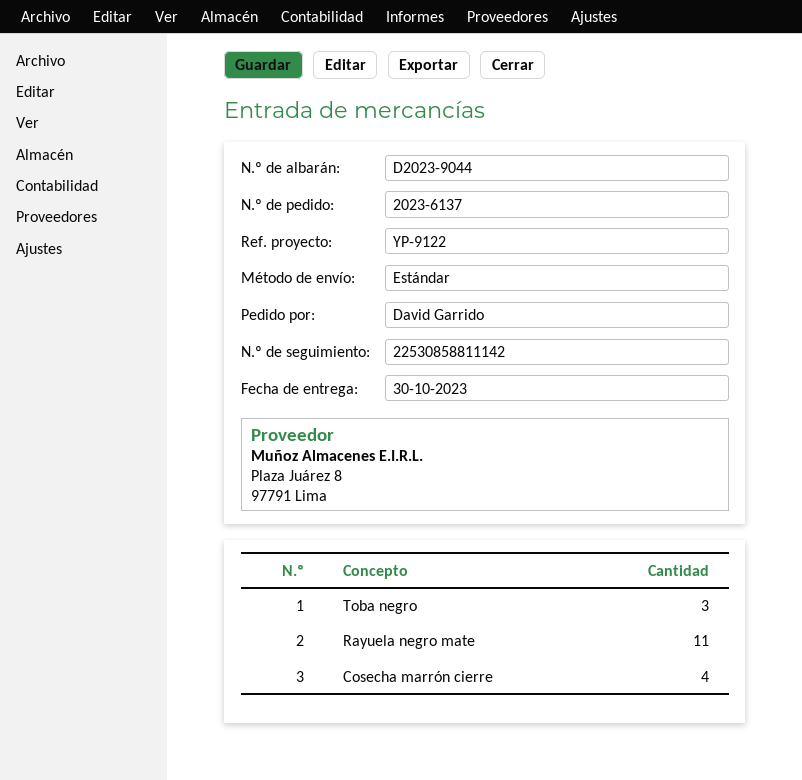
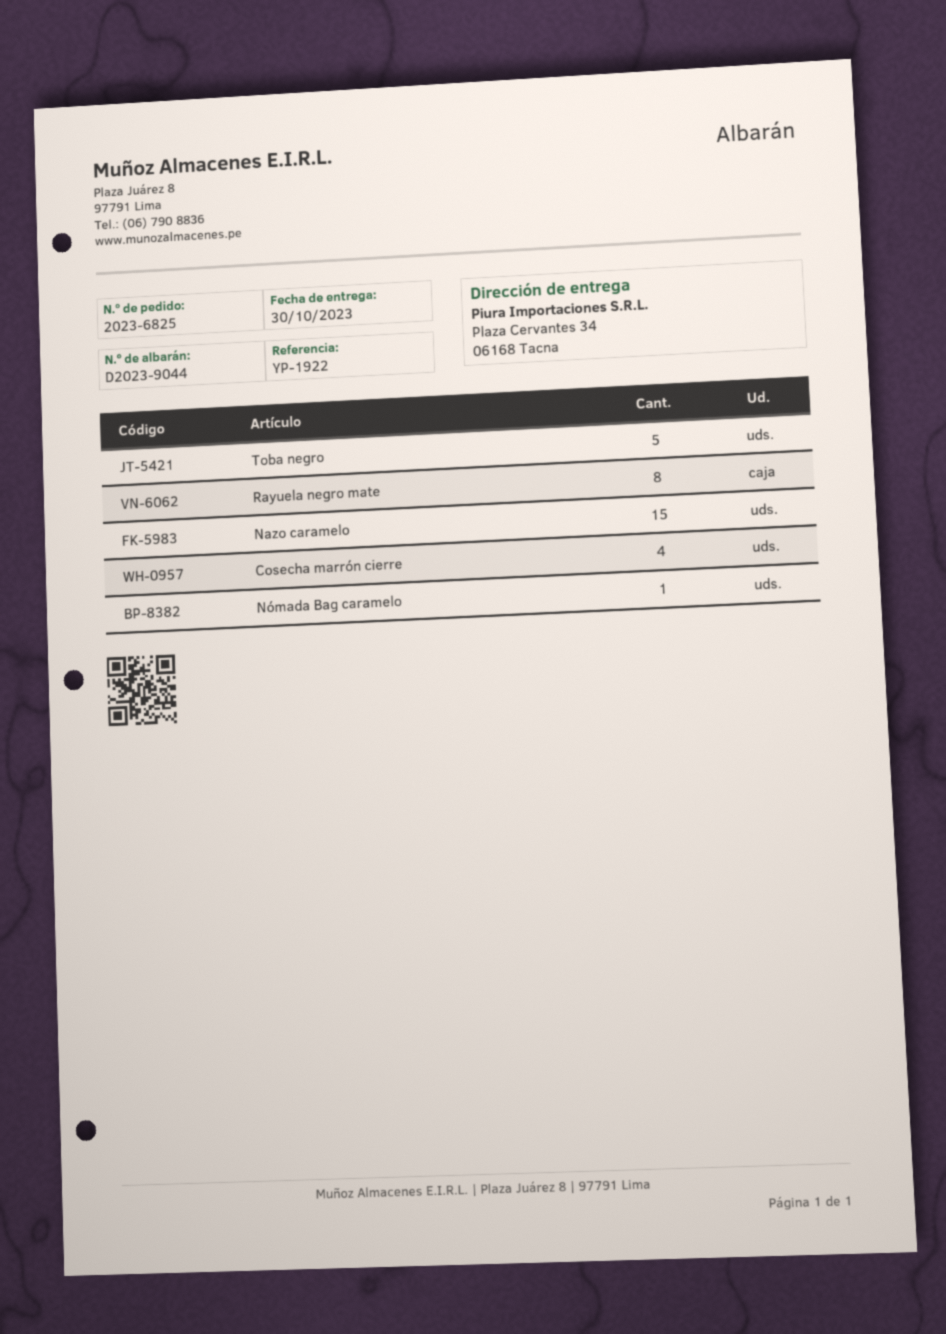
order number: 2023-6137 -> 2023-6825
reference: YP-9122 -> YP-1922
Toba negro: 3 -> 5
Rayuela negro mate: 11 -> 8
Nazo caramelo: none -> 15
Nómada Bag caramelo: none -> 1

